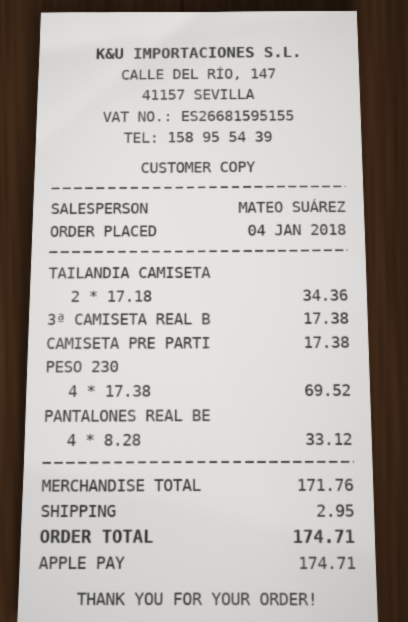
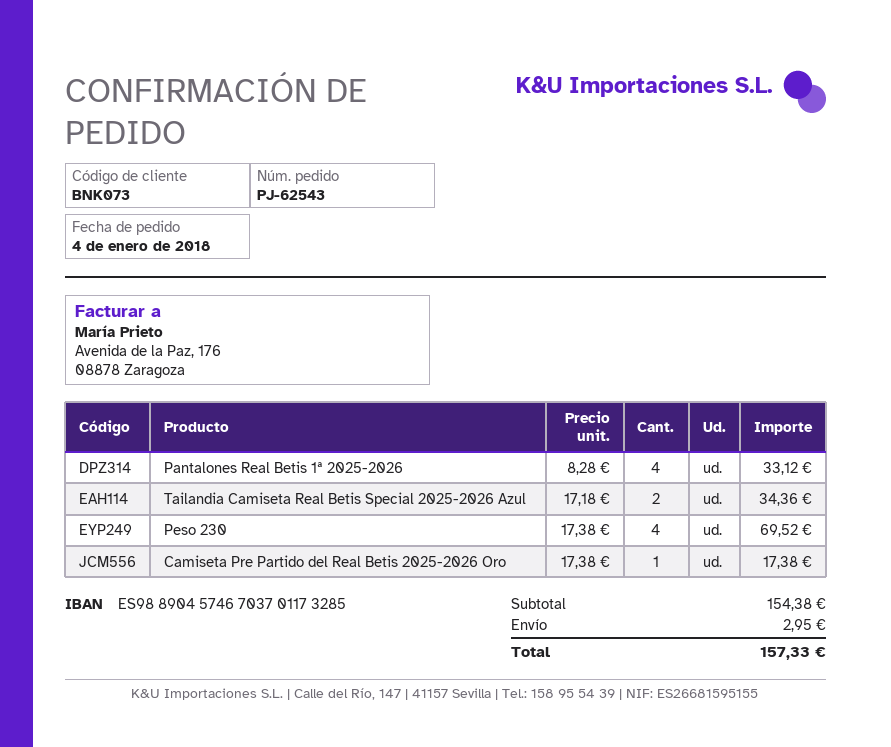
3ª CAMISETA REAL B: 1 x 17.38 = 17.38 -> none
subtotal: 171.76 -> 154.38
total: 174.71 -> 157.33

